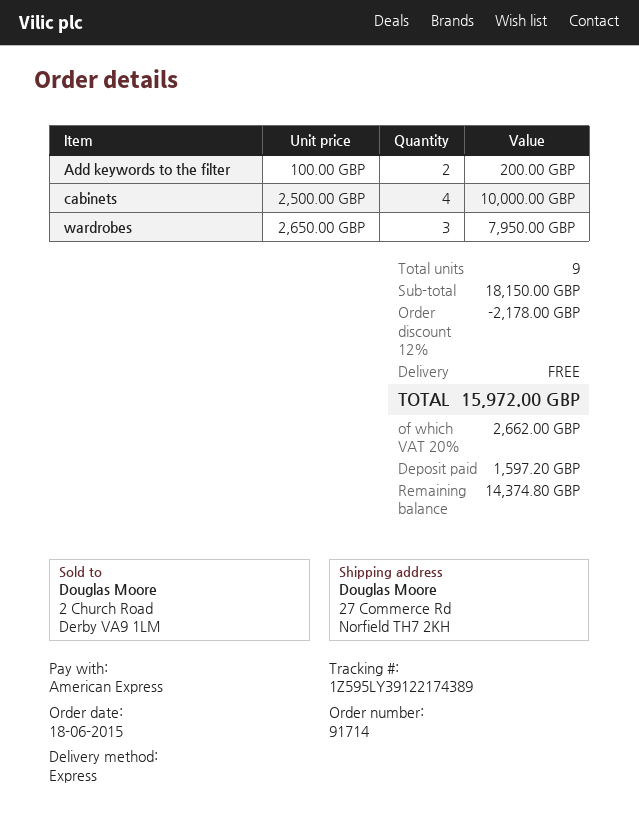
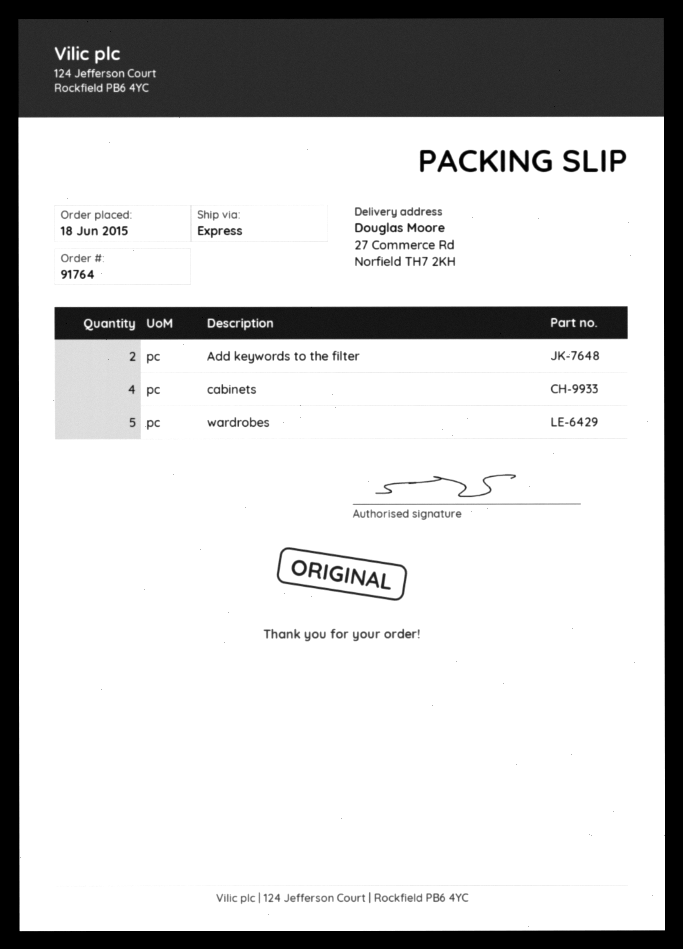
order number: 91714 -> 91764
wardrobes: 3 -> 5

